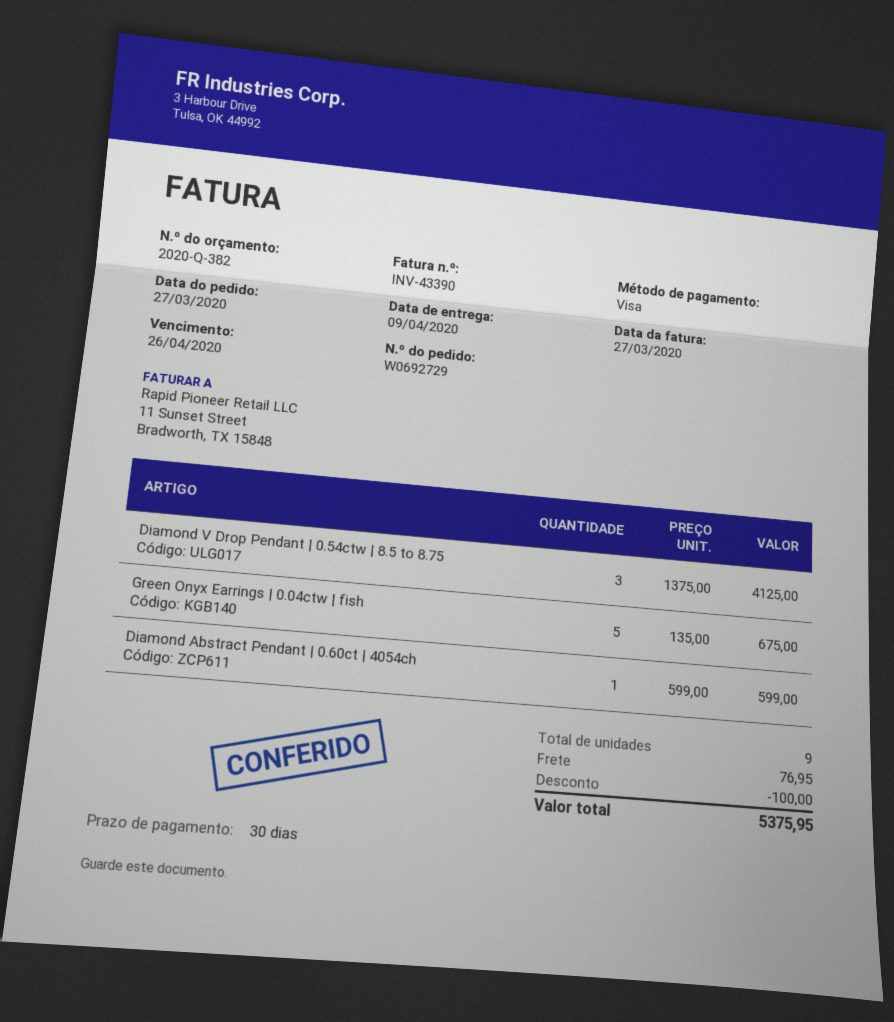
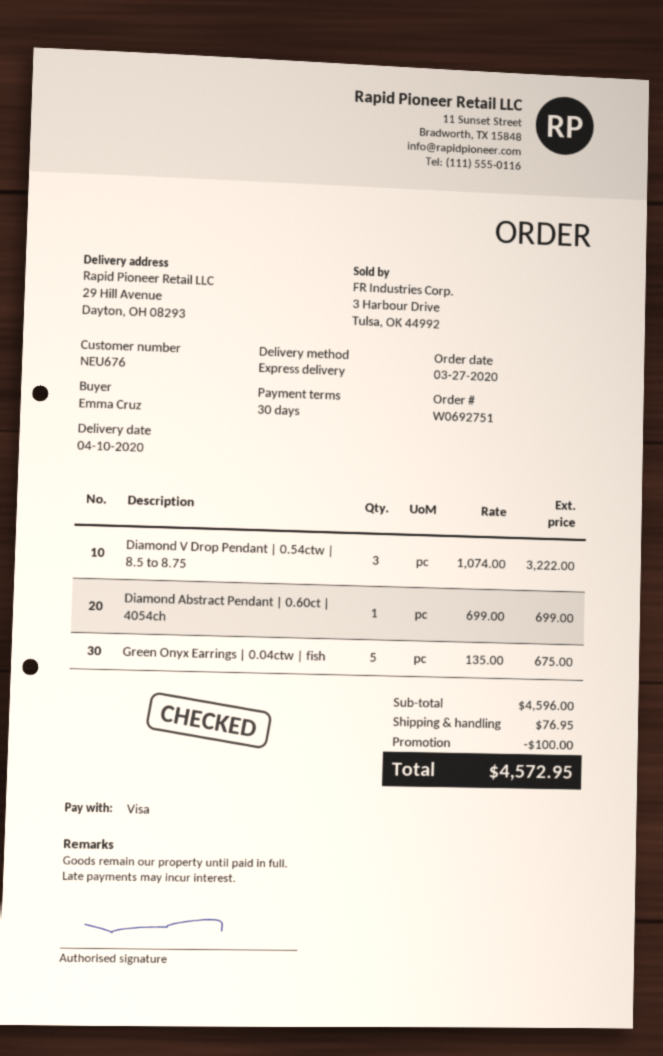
order number: W0692729 -> W0692751
delivery date: 2020-04-09 -> 2020-04-10
Diamond V Drop Pendant | 0.54ctw | 8.5 to 8.75: 3 x 1375.00 = 4125.00 -> 3 x 1074.00 = 3222.00
Diamond Abstract Pendant | 0.60ct | 4054ch: 1 x 599.00 = 599.00 -> 1 x 699.00 = 699.00
total: 5375.95 -> 4572.95

